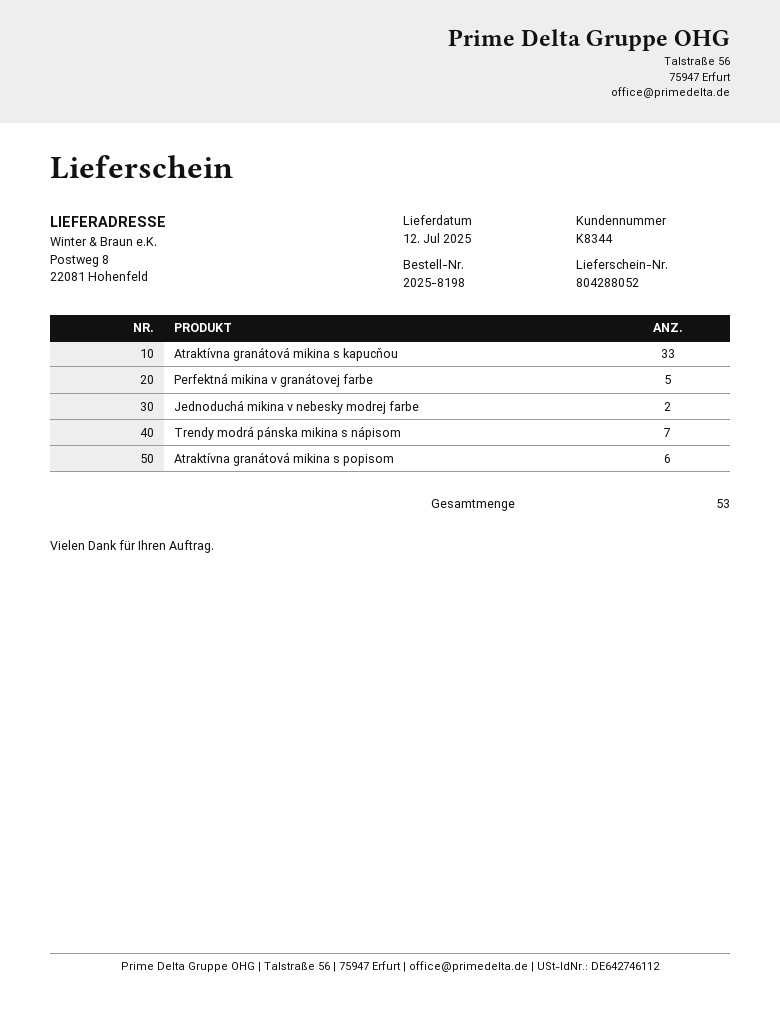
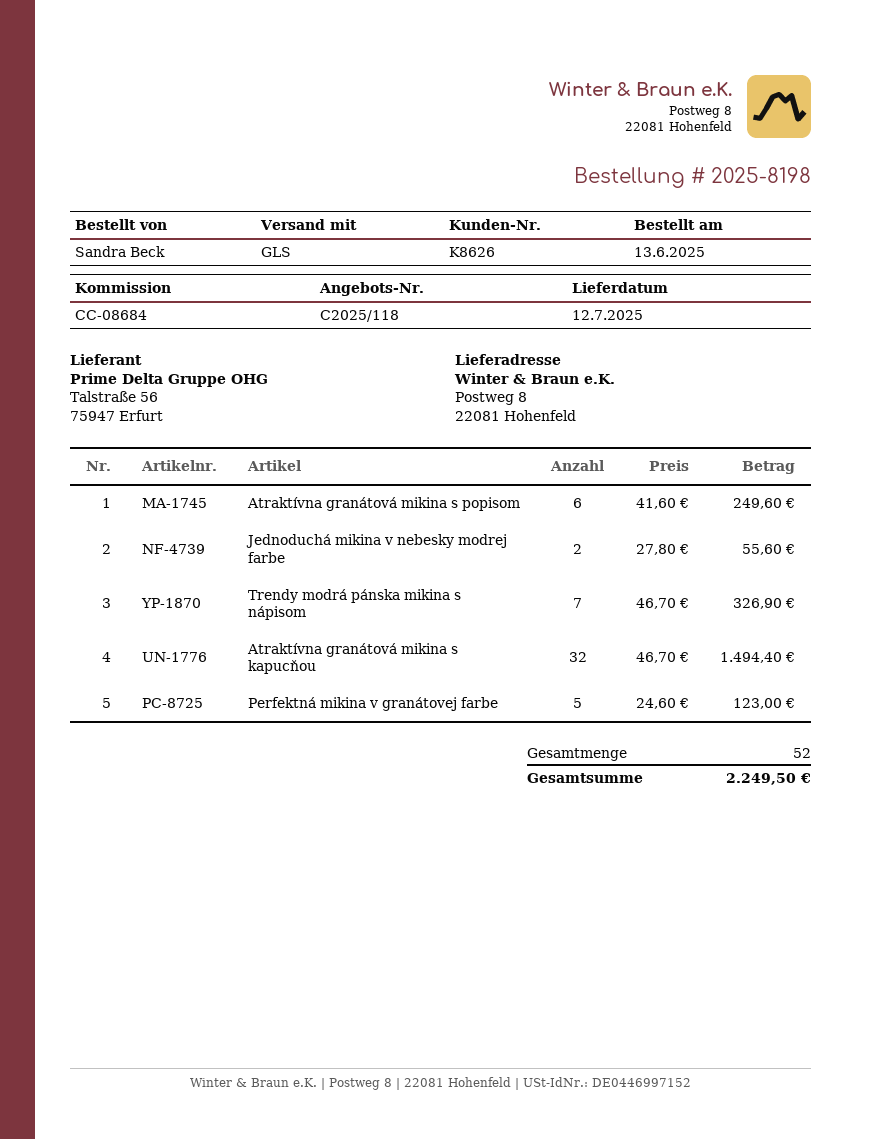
customer number: K8344 -> K8626
Atraktívna granátová mikina s kapucňou: 33 -> 32
total quantity: 53 -> 52

